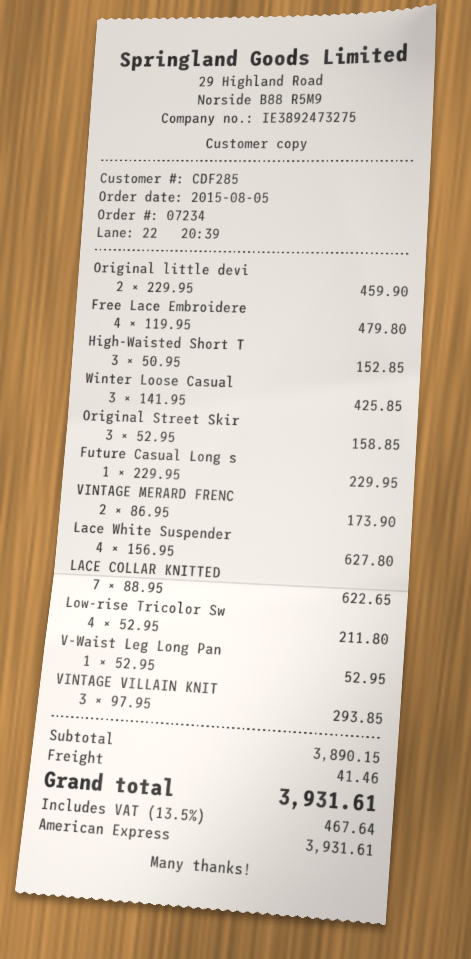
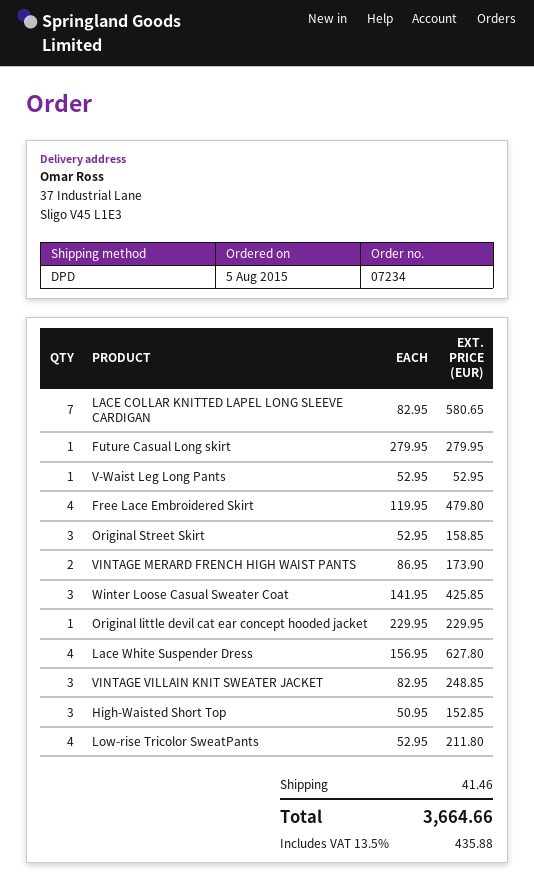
Original little devi: 2 x 229.95 = 459.90 -> 1 x 229.95 = 229.95
Future Casual Long s: 1 x 229.95 = 229.95 -> 1 x 279.95 = 279.95
LACE COLLAR KNITTED: 7 x 88.95 = 622.65 -> 7 x 82.95 = 580.65
VINTAGE VILLAIN KNIT: 3 x 97.95 = 293.85 -> 3 x 82.95 = 248.85
tax: 13.5% = 467.64 -> 13.5% = 435.88
total: 3931.61 -> 3664.66

